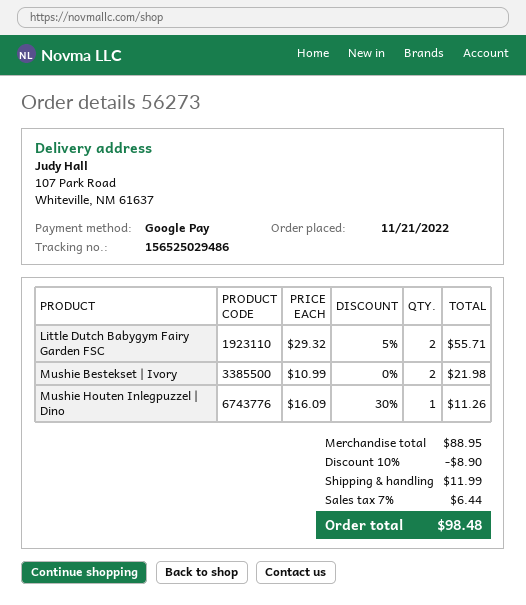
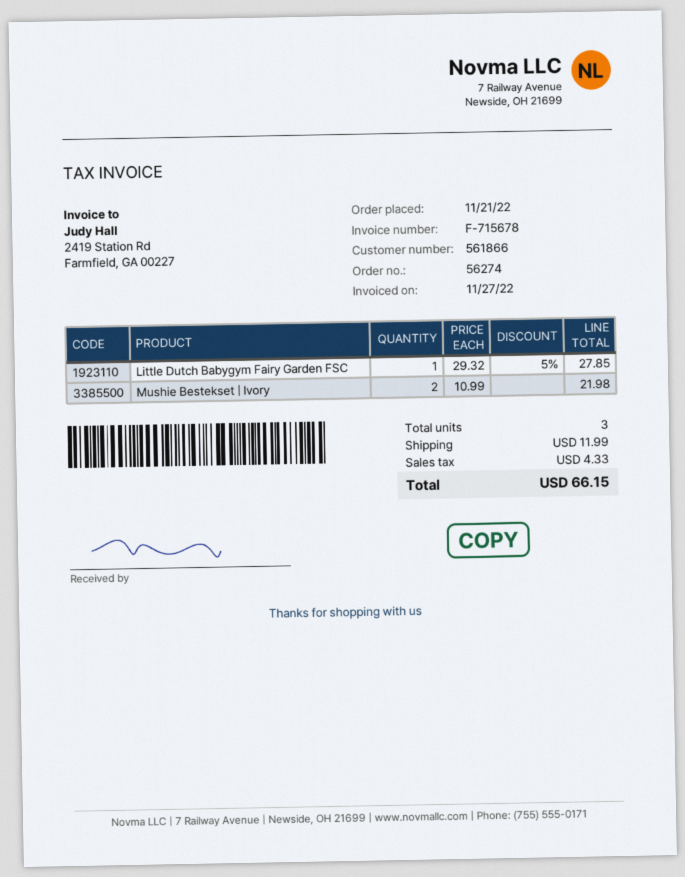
order number: 56273 -> 56274
Little Dutch Babygym Fairy Garden FSC: 2 x 29.32 - 5% = 55.71 -> 1 x 29.32 - 5% = 27.85
Mushie Houten Inlegpuzzel | Dino: 1 x 16.09 - 30% = 11.26 -> none
discount: 10% = 8.90 -> none
tax: 6.44 -> 4.33
total: 98.48 -> 66.15

